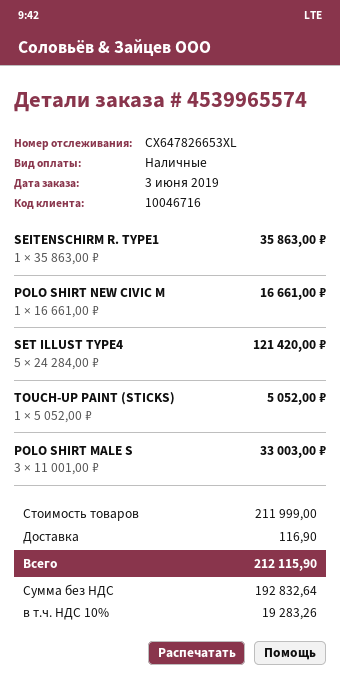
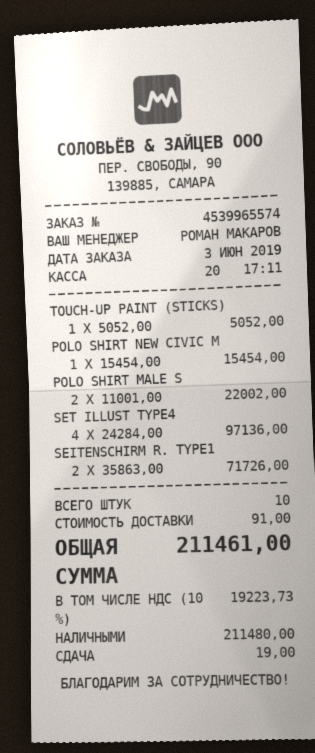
SEITENSCHIRM R. TYPE1: 1 x 35863.00 = 35863.00 -> 2 x 35863.00 = 71726.00
POLO SHIRT NEW CIVIC M: 1 x 16661.00 = 16661.00 -> 1 x 15454.00 = 15454.00
SET ILLUST TYPE4: 5 x 24284.00 = 121420.00 -> 4 x 24284.00 = 97136.00
POLO SHIRT MALE S: 3 x 11001.00 = 33003.00 -> 2 x 11001.00 = 22002.00
shipping: 116.90 -> 91.00
tax: 10% = 19283.26 -> 10% = 19223.73
total: 212115.90 -> 211461.00

